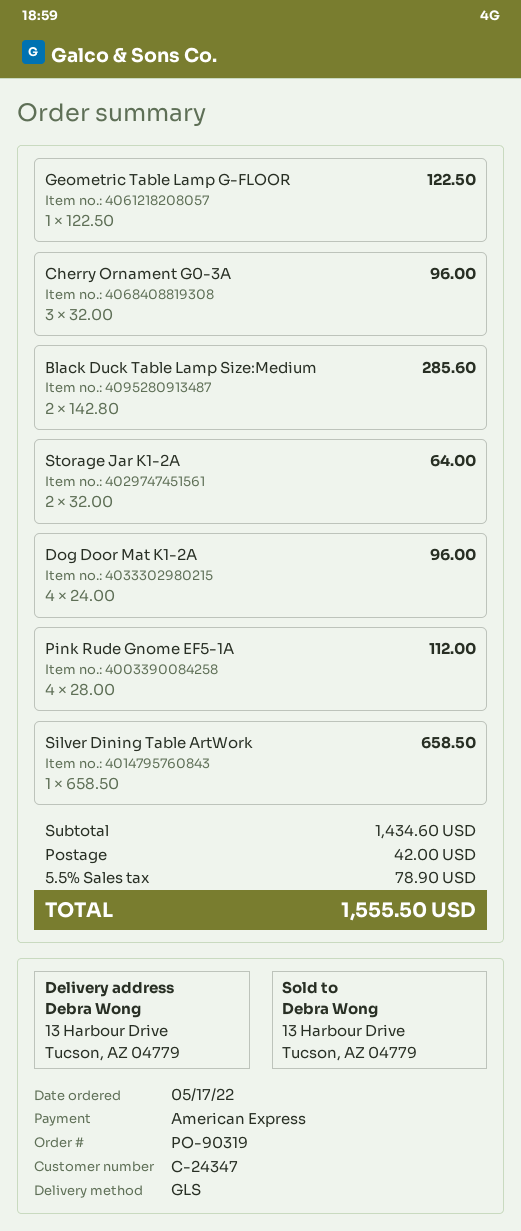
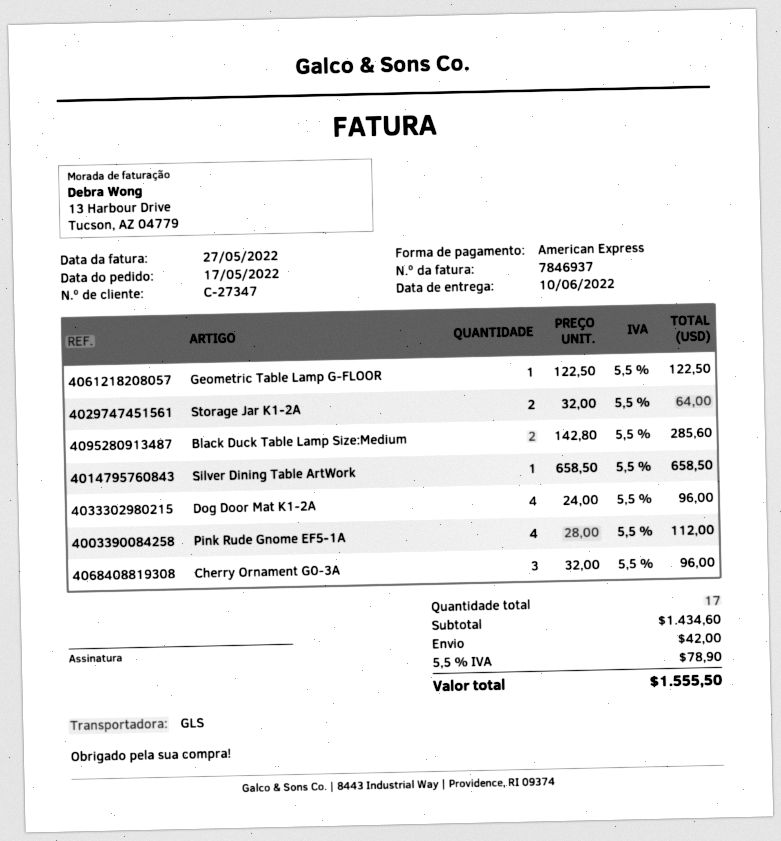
customer number: C-24347 -> C-27347

